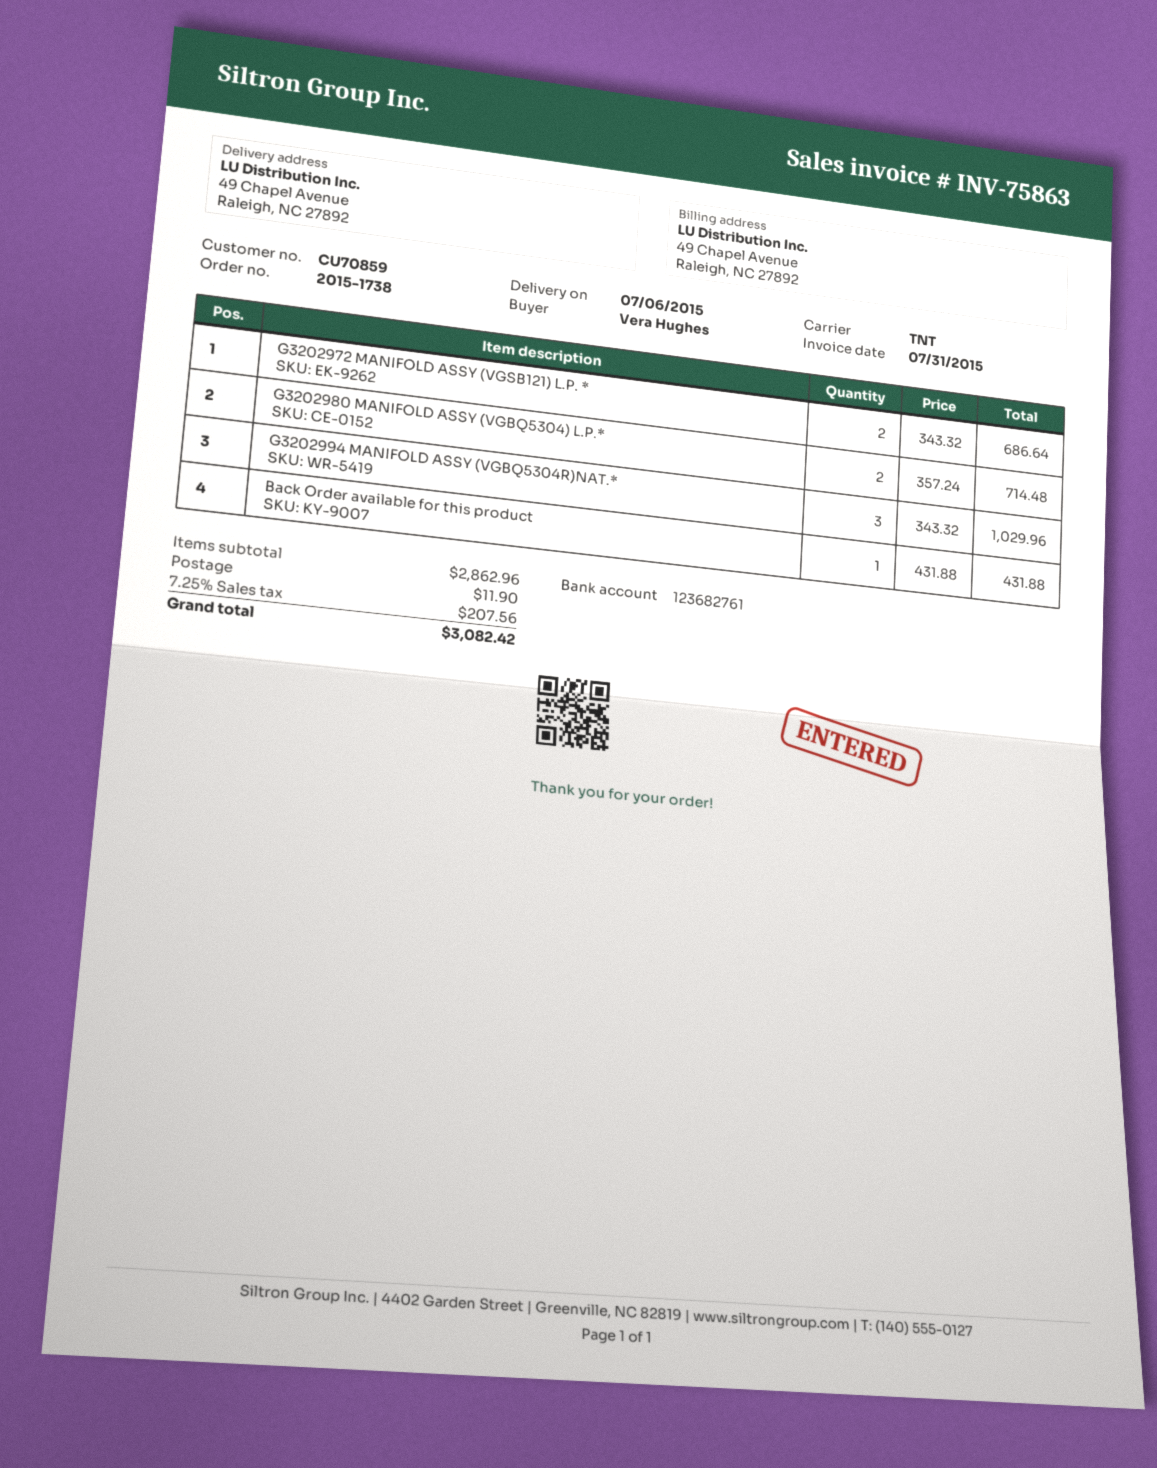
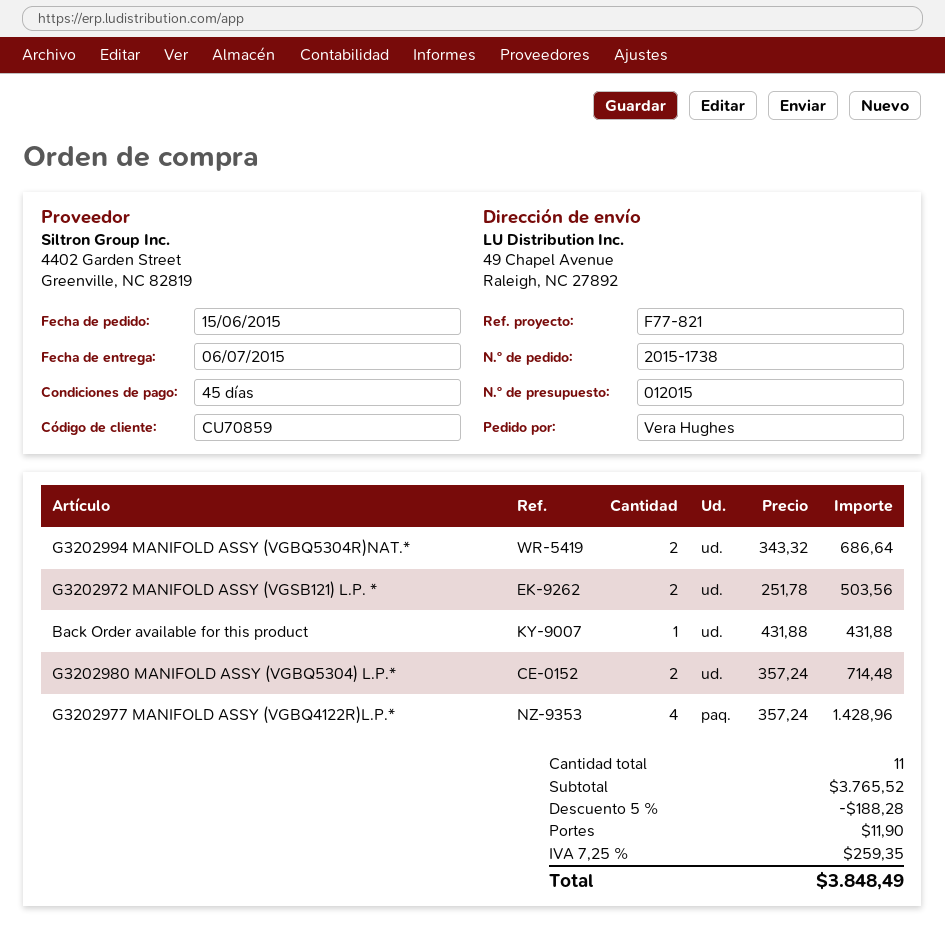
G3202972 MANIFOLD ASSY (VGSB121) L.P. *: 2 x 343.32 = 686.64 -> 2 x 251.78 = 503.56
G3202994 MANIFOLD ASSY (VGBQ5304R)NAT.*: 3 x 343.32 = 1029.96 -> 2 x 343.32 = 686.64
G3202977 MANIFOLD ASSY (VGBQ4122R)L.P.*: none -> 4 x 357.24 = 1428.96
subtotal: 2862.96 -> 3765.52
discount: none -> 5% = 188.28
tax: 7.25% = 207.56 -> 7.25% = 259.35
total: 3082.42 -> 3848.49

